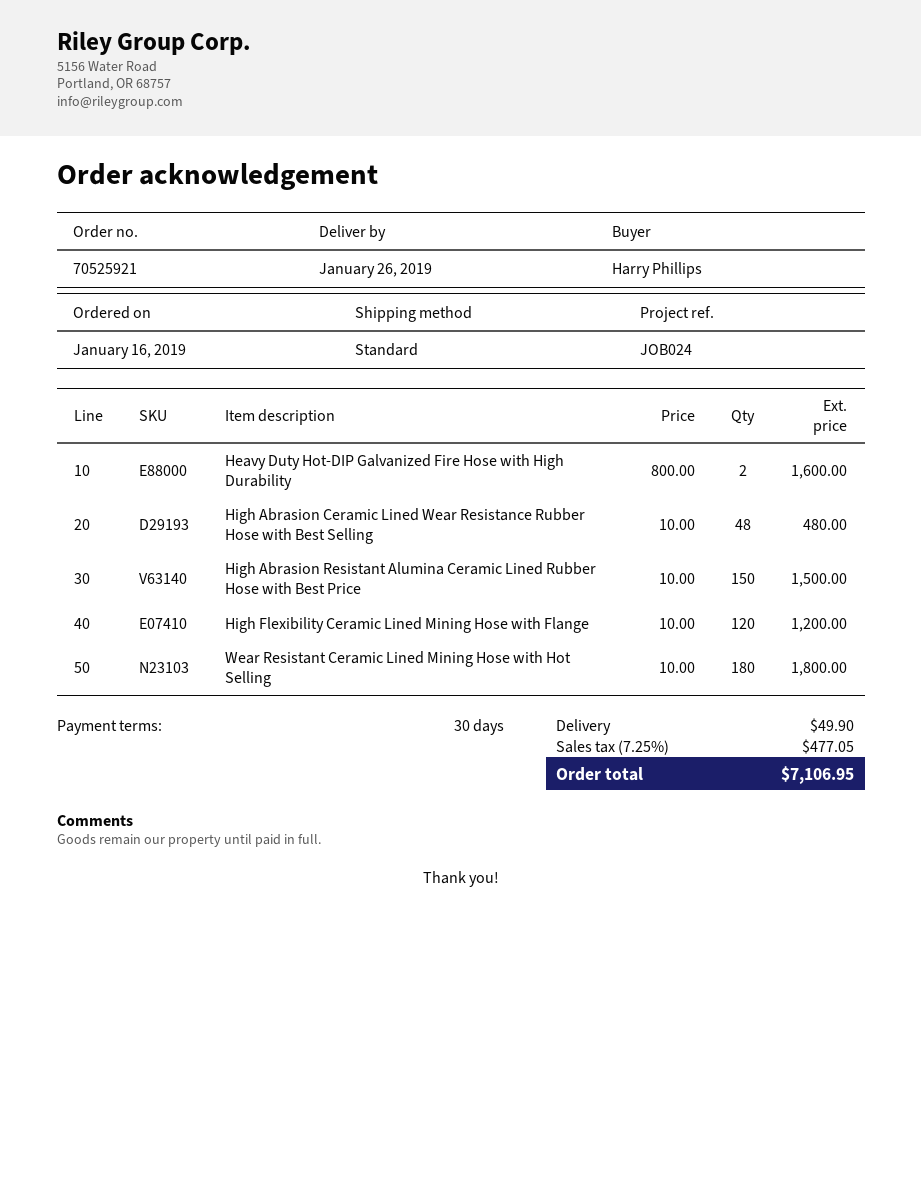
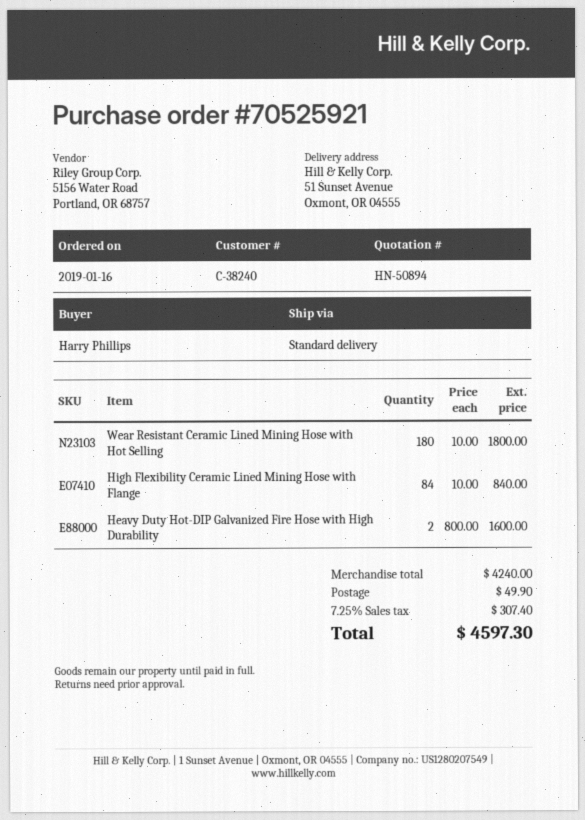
High Abrasion Ceramic Lined Wear Resistance Rubber Hose with Best Selling: 48 x 10.00 = 480.00 -> none
High Abrasion Resistant Alumina Ceramic Lined Rubber Hose with Best Price: 150 x 10.00 = 1500.00 -> none
High Flexibility Ceramic Lined Mining Hose with Flange: 120 x 10.00 = 1200.00 -> 84 x 10.00 = 840.00
tax: 7.25% = 477.05 -> 7.25% = 307.40
total: 7106.95 -> 4597.30

